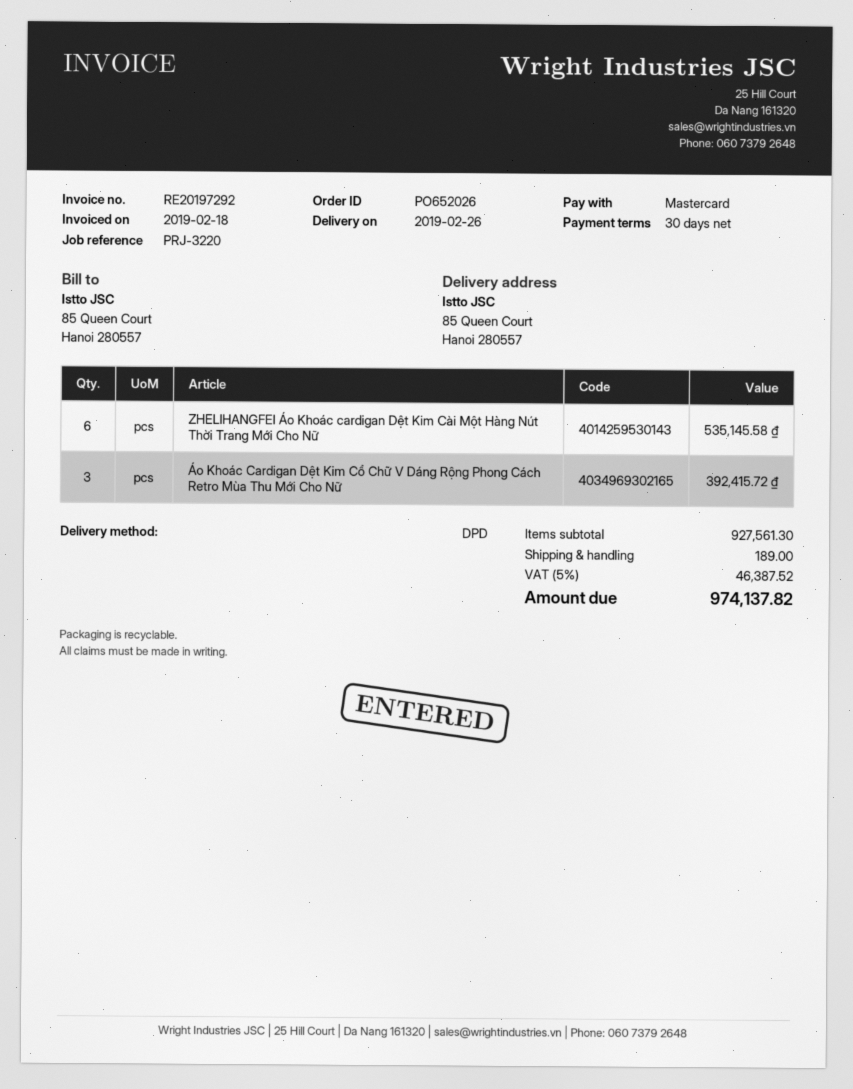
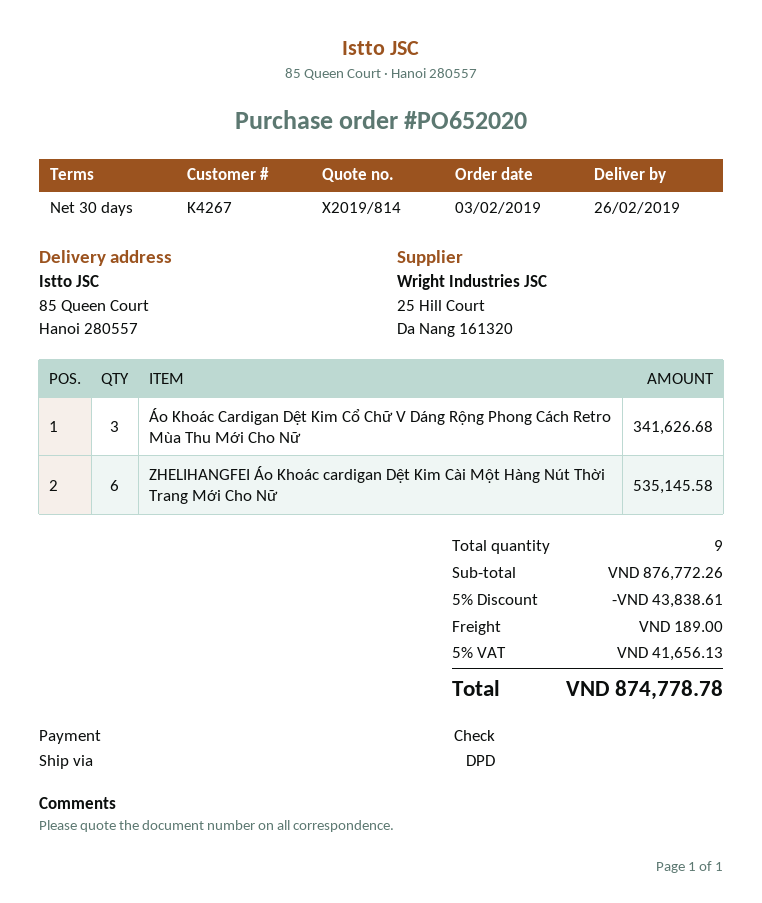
order number: PO652026 -> PO652020
payment method: Mastercard -> cheque
Áo Khoác Cardigan Dệt Kim Cổ Chữ V Dáng Rộng Phong Cách Retro Mùa Thu Mới Cho Nữ: 3 for 392415.72 -> 3 for 341626.68
subtotal: 927561.30 -> 876772.26
discount: none -> 5% = 43838.61
tax: 5% = 46387.52 -> 5% = 41656.13
total: 974137.82 -> 874778.78

